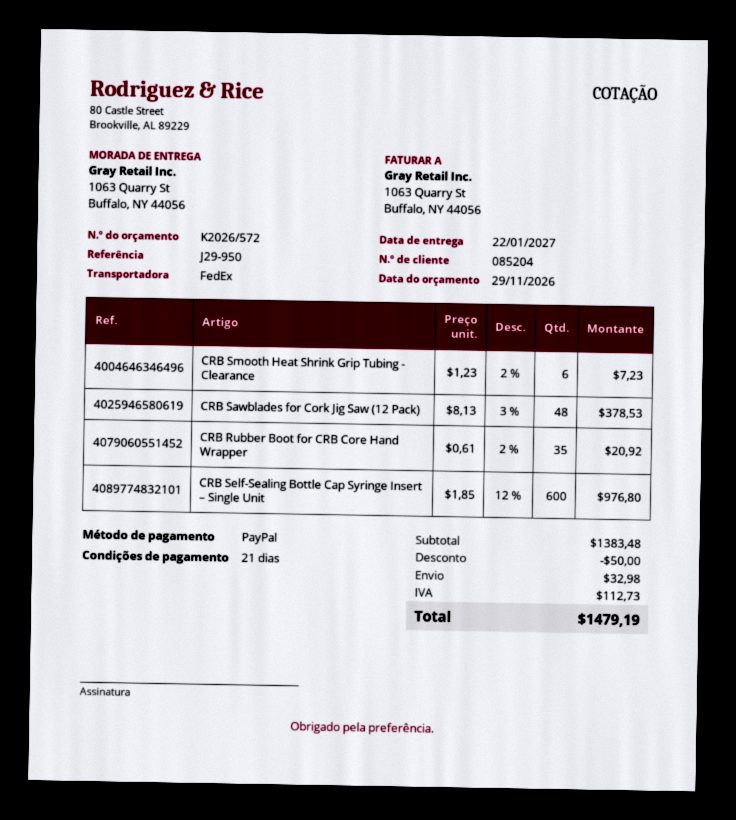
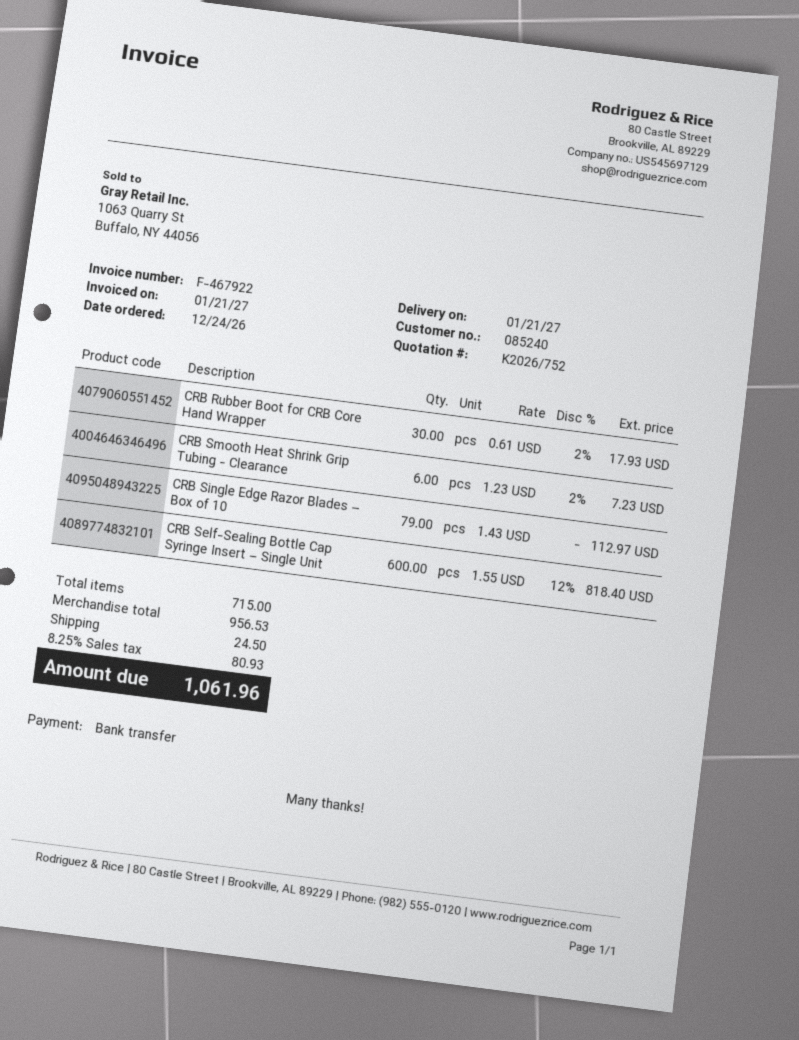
quote number: K2026/572 -> K2026/752
delivery date: 2027-01-22 -> 2027-01-21
customer number: 085204 -> 085240
payment method: PayPal -> bank transfer
CRB Sawblades for Cork Jig Saw (12 Pack): 48 x 8.13 - 3% = 378.53 -> none
CRB Rubber Boot for CRB Core Hand Wrapper: 35 x 0.61 - 2% = 20.92 -> 30 x 0.61 - 2% = 17.93
CRB Self-Sealing Bottle Cap Syringe Insert – Single Unit: 600 x 1.85 - 12% = 976.80 -> 600 x 1.55 - 12% = 818.40
CRB Single Edge Razor Blades – Box of 10: none -> 79 x 1.43 = 112.97
subtotal: 1383.48 -> 956.53
discount: 50.00 -> none
shipping: 32.98 -> 24.50
tax: 112.73 -> 80.93
total: 1479.19 -> 1061.96

